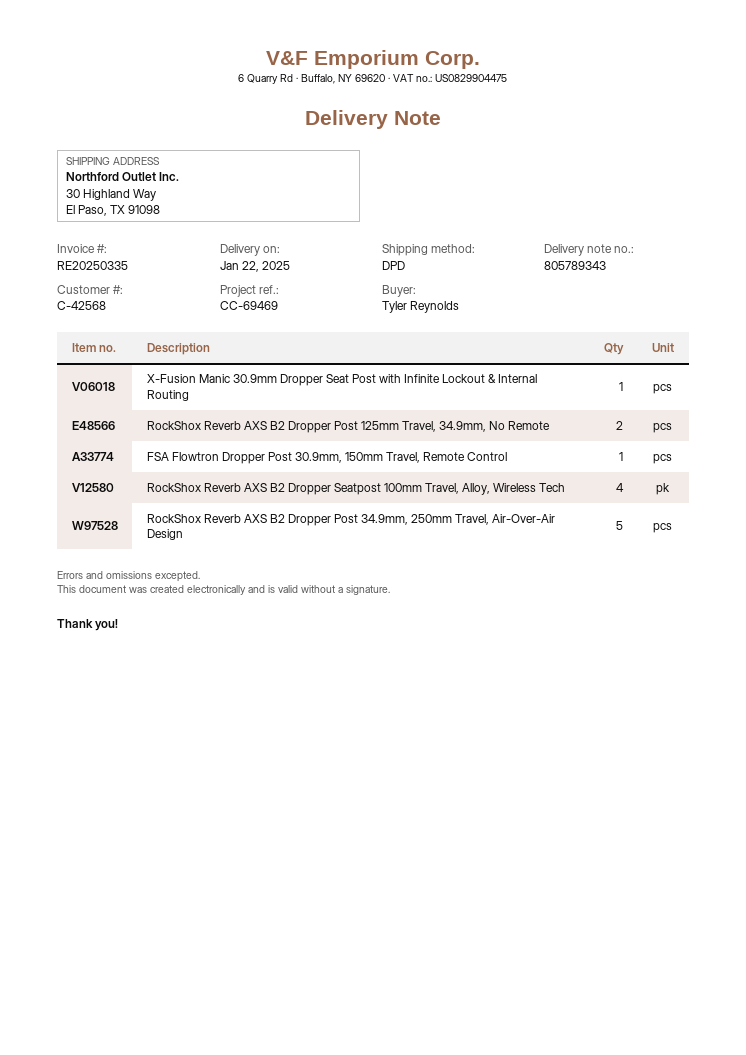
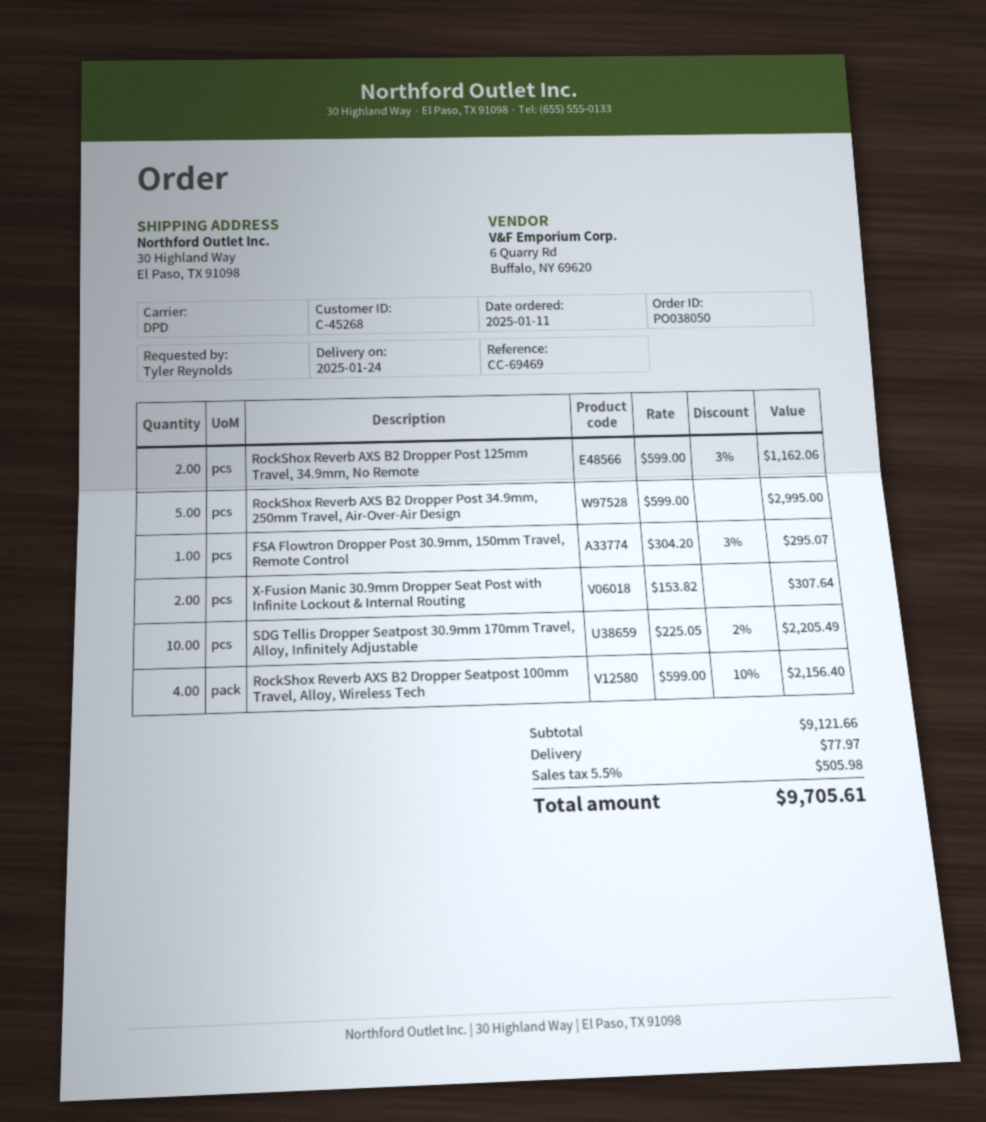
delivery date: 2025-01-22 -> 2025-01-24
customer number: C-42568 -> C-45268
X-Fusion Manic 30.9mm Dropper Seat Post with Infinite Lockout & Internal Routing: 1 -> 2
SDG Tellis Dropper Seatpost 30.9mm 170mm Travel, Alloy, Infinitely Adjustable: none -> 10

